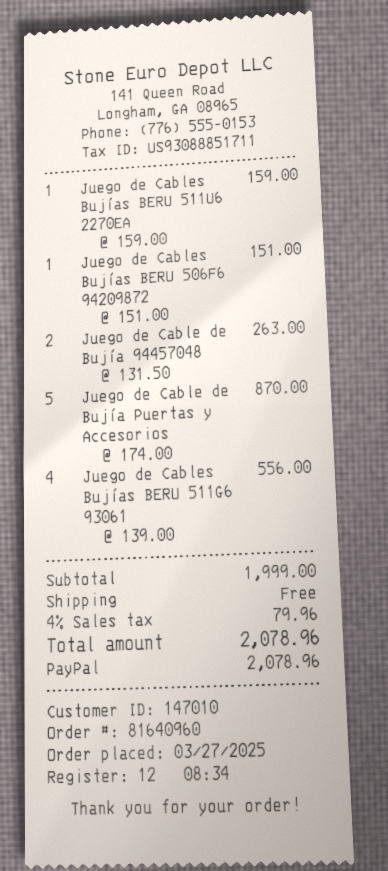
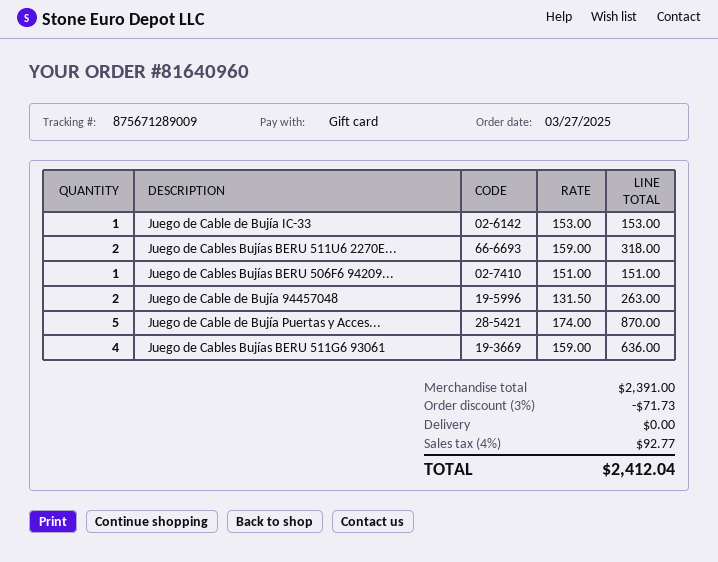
payment method: PayPal -> gift card
Juego de Cables Bujías BERU 511U6 2270EA: 1 x 159.00 = 159.00 -> 2 x 159.00 = 318.00
Juego de Cables Bujías BERU 511G6 93061: 4 x 139.00 = 556.00 -> 4 x 159.00 = 636.00
Juego de Cable de Bujía IC-33: none -> 1 x 153.00 = 153.00
subtotal: 1999.00 -> 2391.00
discount: none -> 3% = 71.73
tax: 4% = 79.96 -> 4% = 92.77
total: 2078.96 -> 2412.04

